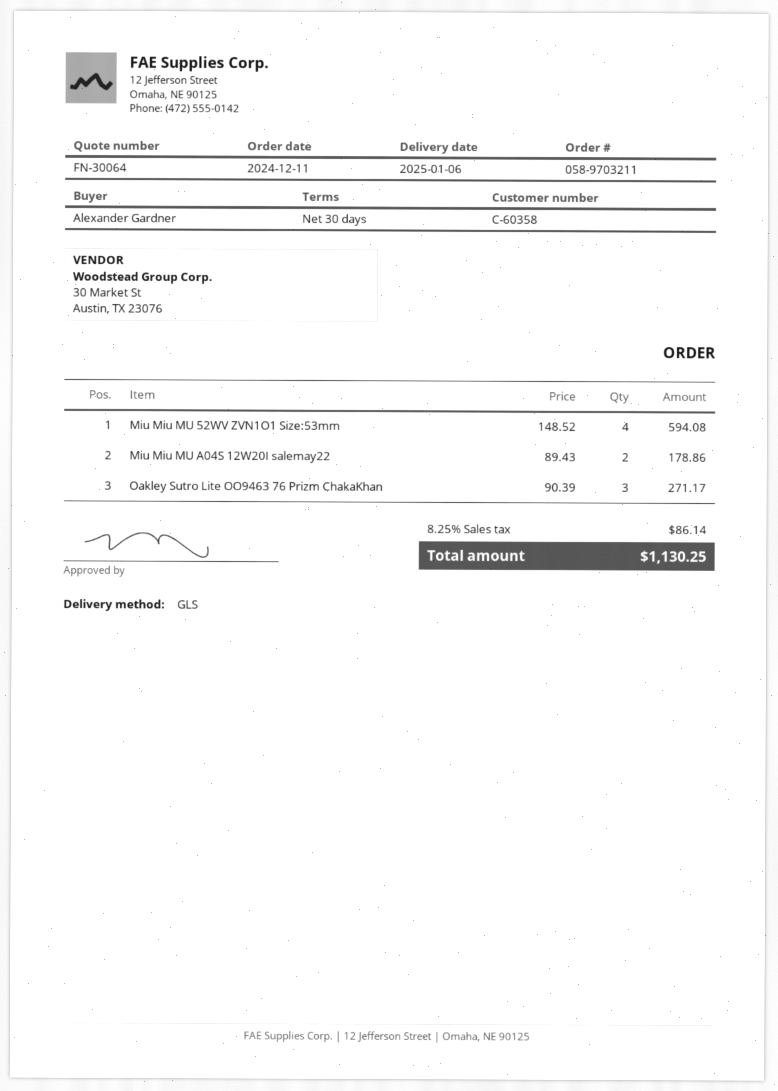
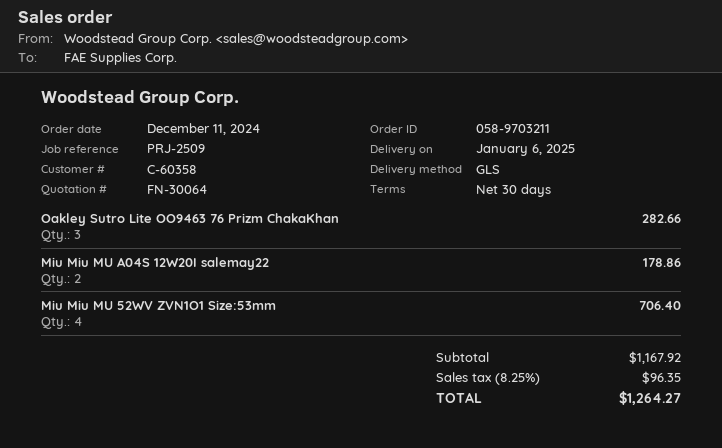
Miu Miu MU 52WV ZVN1O1 Size:53mm: 4 for 594.08 -> 4 for 706.40
Oakley Sutro Lite OO9463 76 Prizm ChakaKhan: 3 for 271.17 -> 3 for 282.66
tax: 8.25% = 86.14 -> 8.25% = 96.35
total: 1130.25 -> 1264.27

